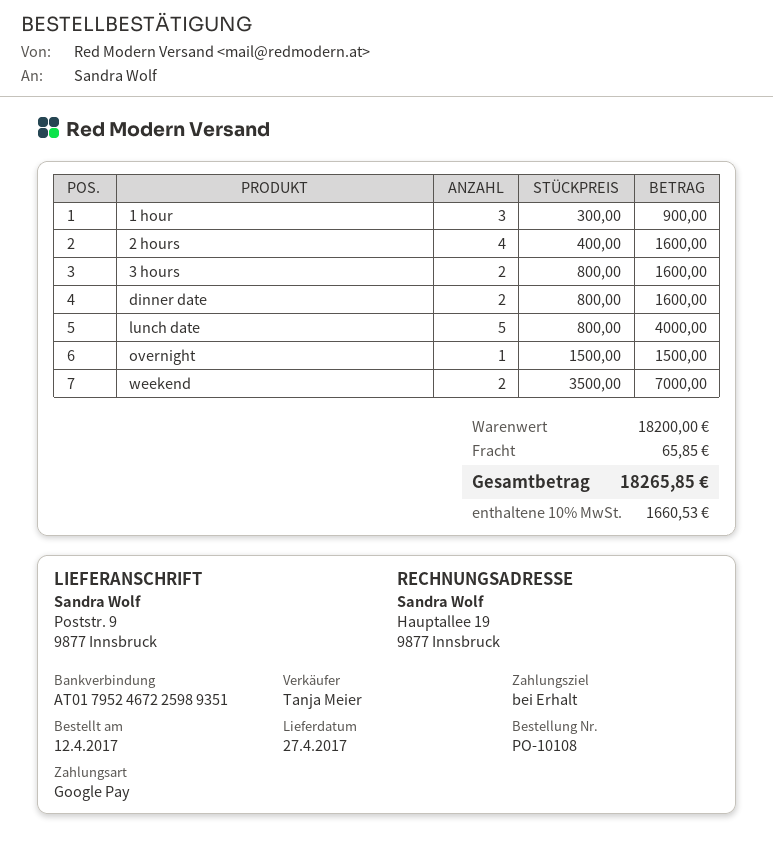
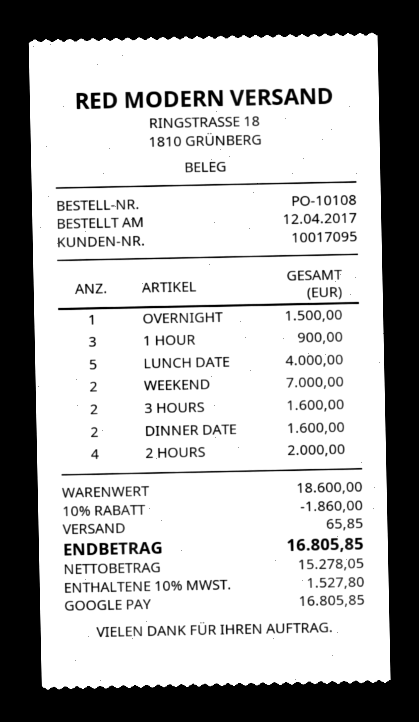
2 hours: 4 for 1600.00 -> 4 for 2000.00
subtotal: 18200.00 -> 18600.00
discount: none -> 10% = 1860.00
tax: 10% = 1660.53 -> 10% = 1527.80
total: 18265.85 -> 16805.85

